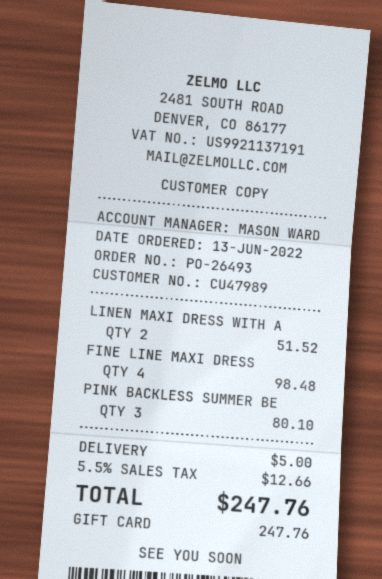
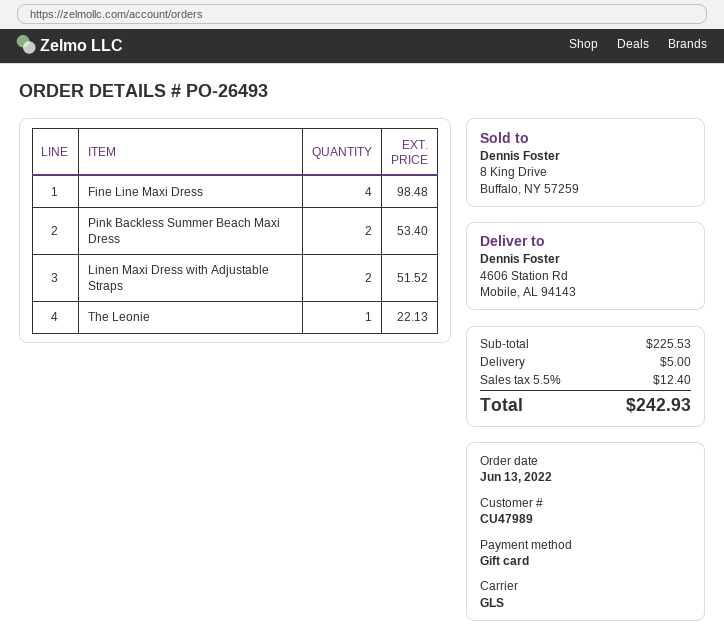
PINK BACKLESS SUMMER BE: 3 for 80.10 -> 2 for 53.40
The Leonie: none -> 1 for 22.13
tax: 5.5% = 12.66 -> 5.5% = 12.40
total: 247.76 -> 242.93

